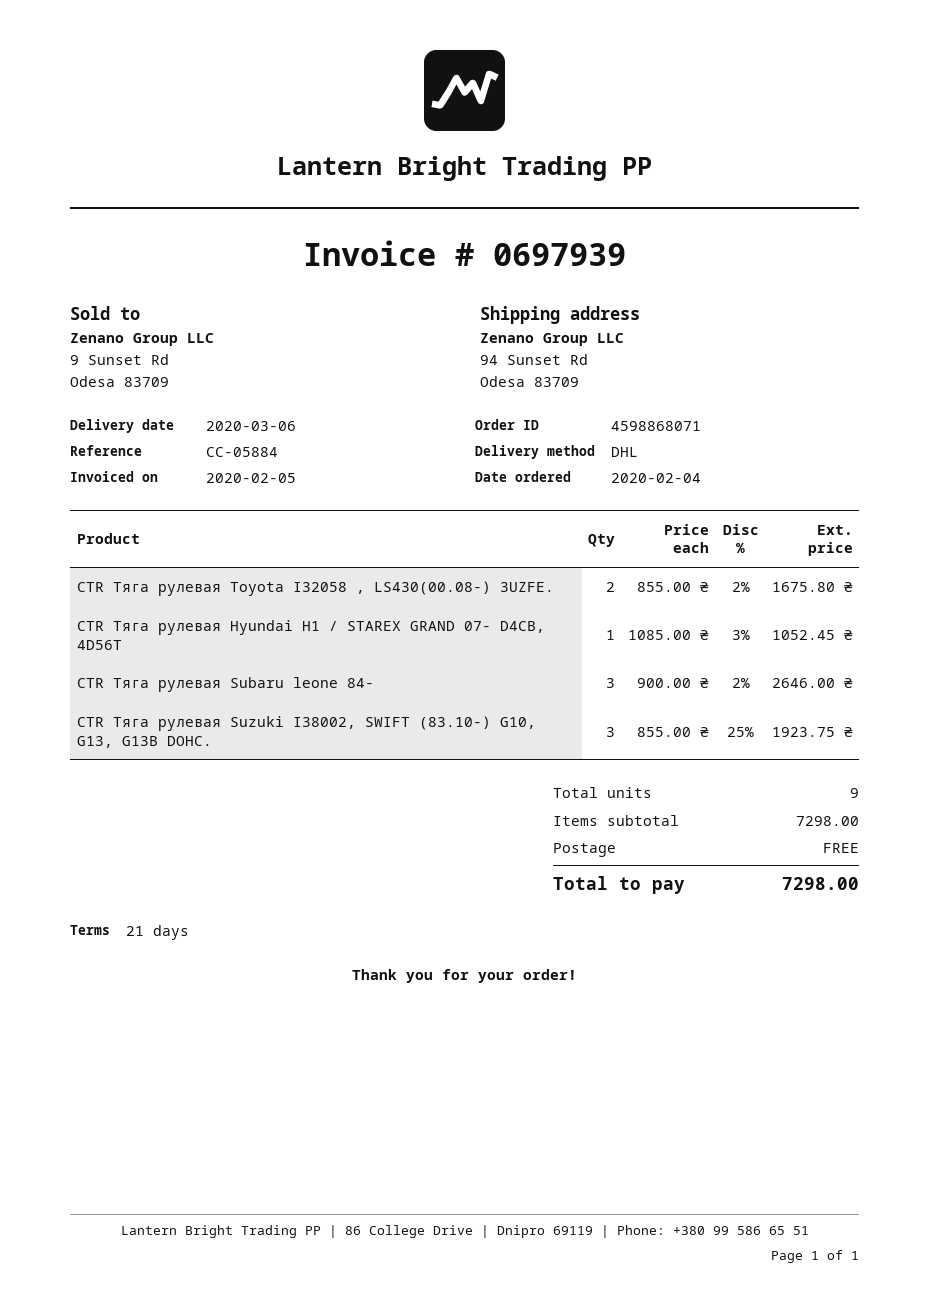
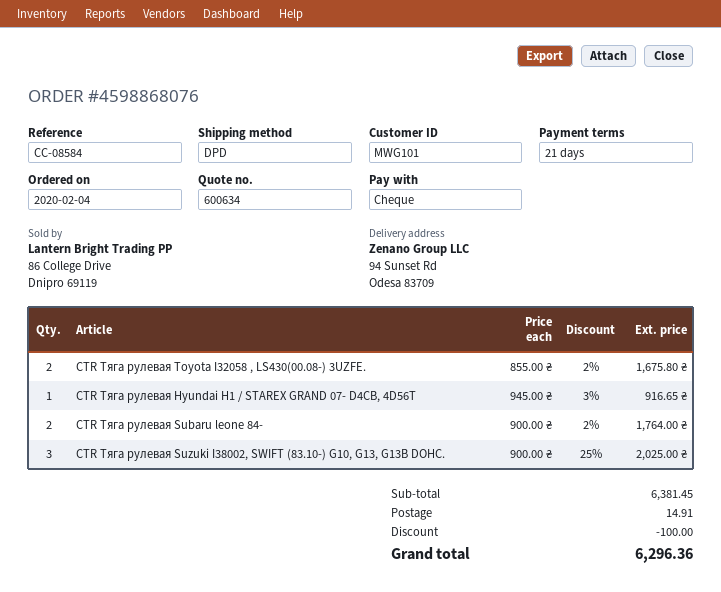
order number: 4598868071 -> 4598868076
reference: CC-05884 -> CC-08584
shipping method: DHL -> DPD
CTR Тяга рулевая Hyundai H1 / STAREX GRAND 07- D4CB, 4D56T: 1 x 1085.00 - 3% = 1052.45 -> 1 x 945.00 - 3% = 916.65
CTR Тяга рулевая Subaru leone 84-: 3 x 900.00 - 2% = 2646.00 -> 2 x 900.00 - 2% = 1764.00
CTR Тяга рулевая Suzuki I38002, SWIFT (83.10-) G10, G13, G13B DOHC.: 3 x 855.00 - 25% = 1923.75 -> 3 x 900.00 - 25% = 2025.00
subtotal: 7298.00 -> 6381.45
discount: none -> 100.00
shipping: 0.00 -> 14.91
total: 7298.00 -> 6296.36

